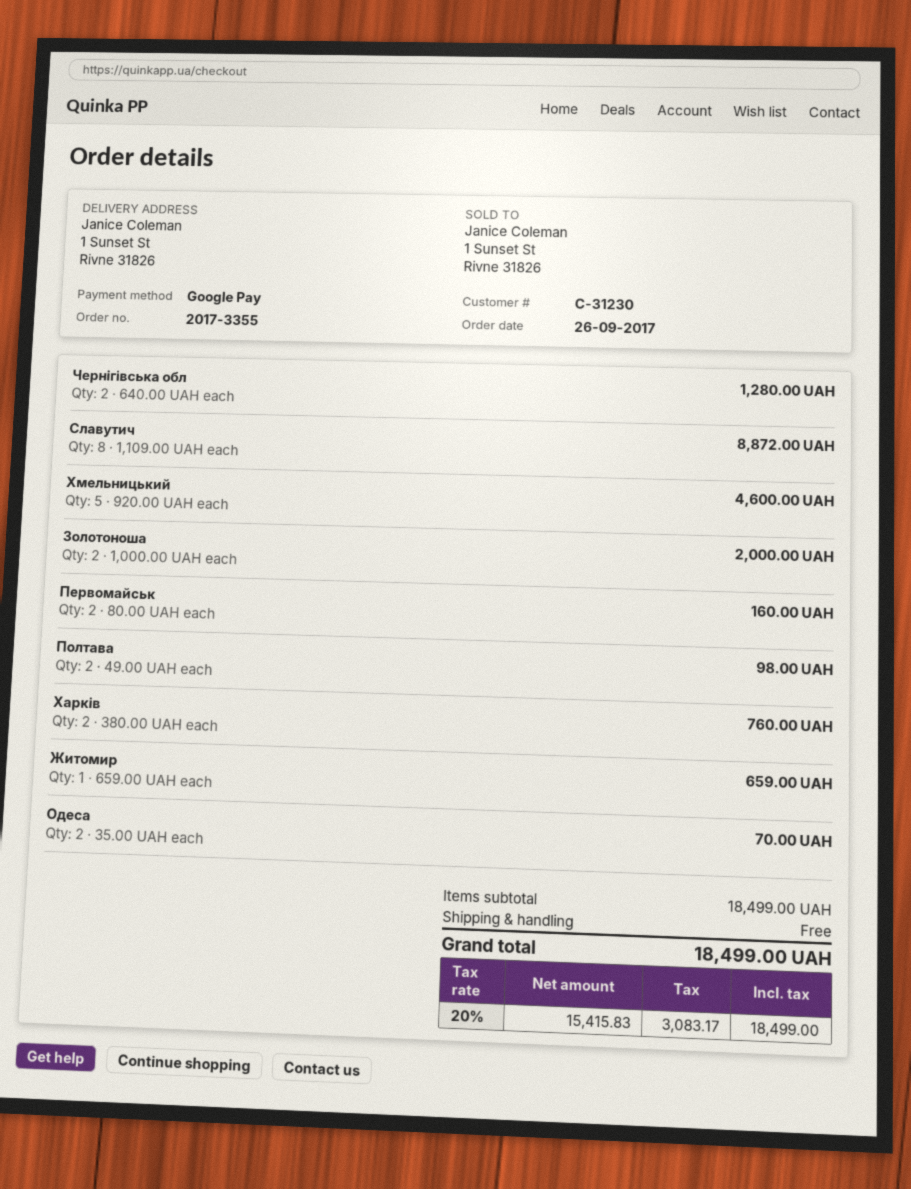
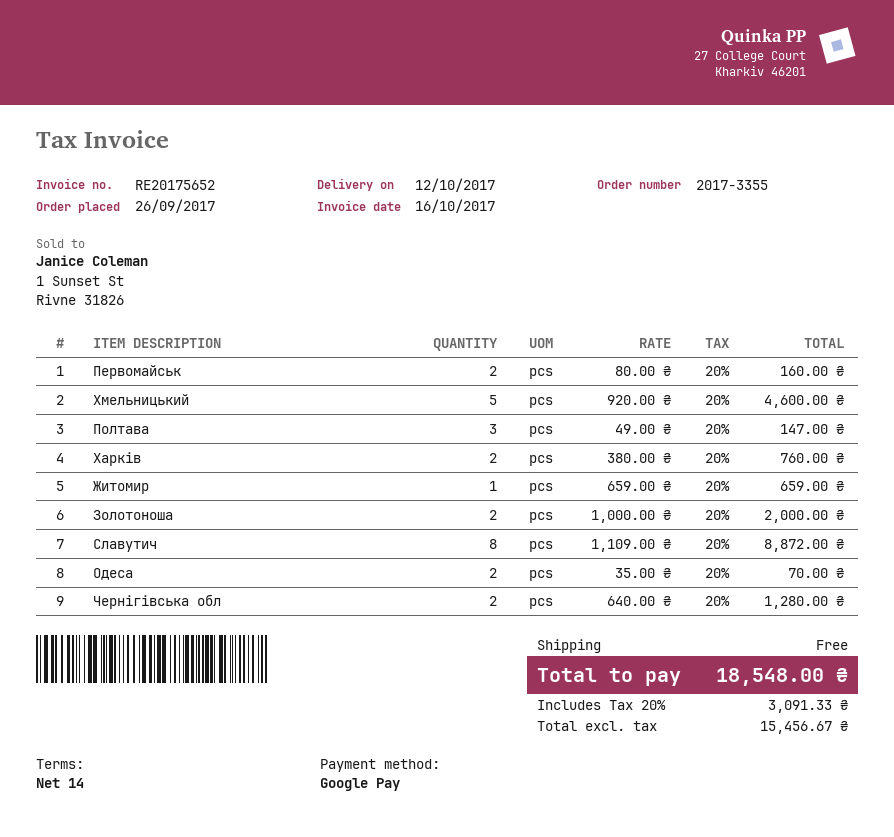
Полтава: 2 x 49.00 = 98.00 -> 3 x 49.00 = 147.00
net: 15415.83 -> 15456.67
tax: 20% = 3083.17 -> 20% = 3091.33
total: 18499.00 -> 18548.00

